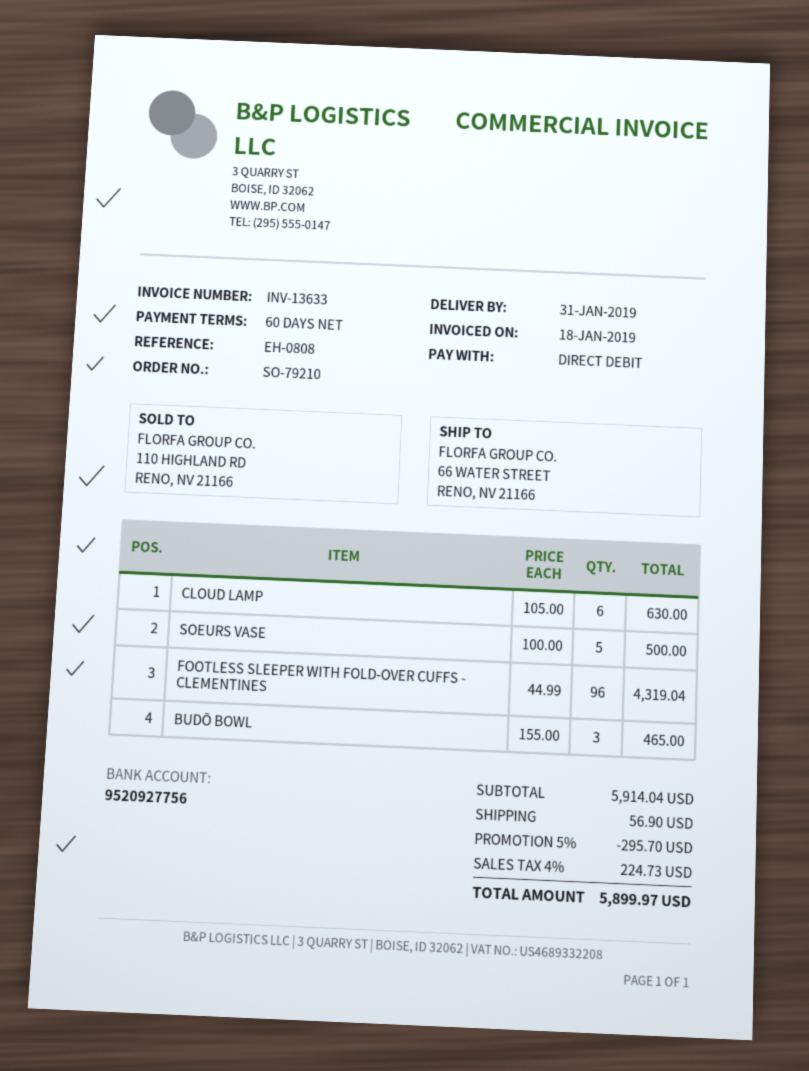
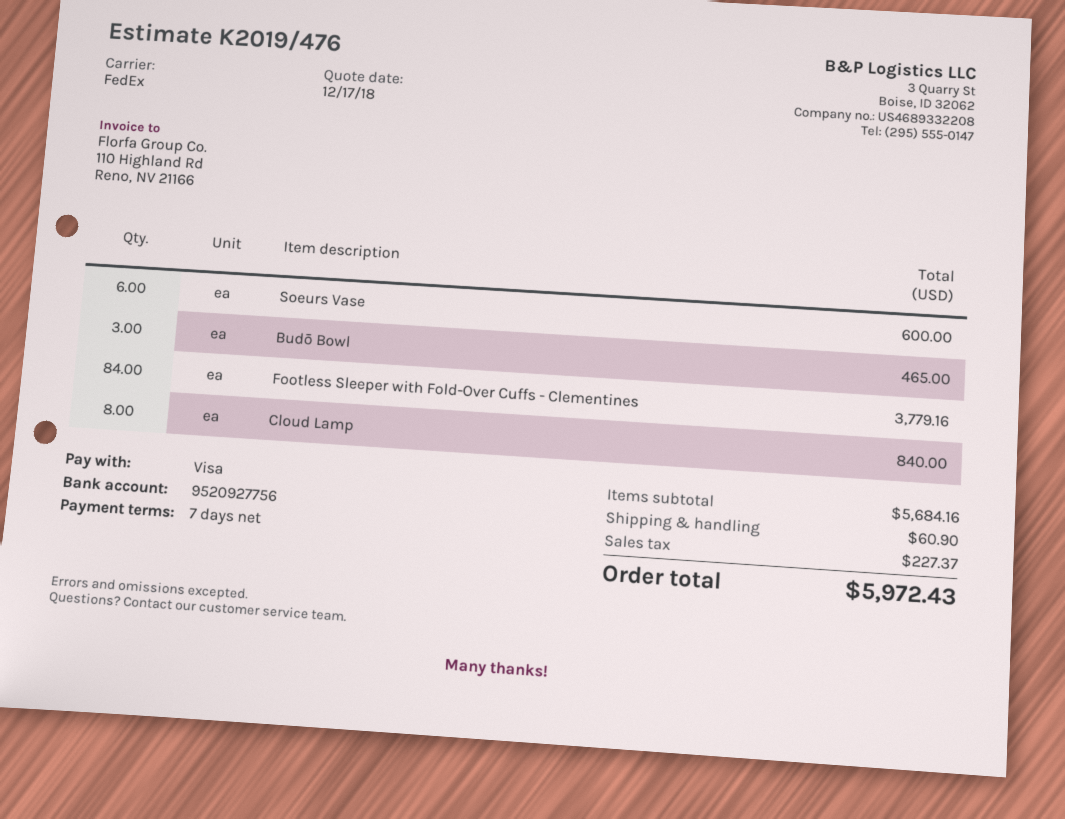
payment terms: 60 days -> 7 days
payment method: direct debit -> Visa
CLOUD LAMP: 6 for 630.00 -> 8 for 840.00
SOEURS VASE: 5 for 500.00 -> 6 for 600.00
FOOTLESS SLEEPER WITH FOLD-OVER CUFFS - CLEMENTINES: 96 for 4319.04 -> 84 for 3779.16
subtotal: 5914.04 -> 5684.16
discount: 5% = 295.70 -> none
shipping: 56.90 -> 60.90
tax: 224.73 -> 227.37
total: 5899.97 -> 5972.43

